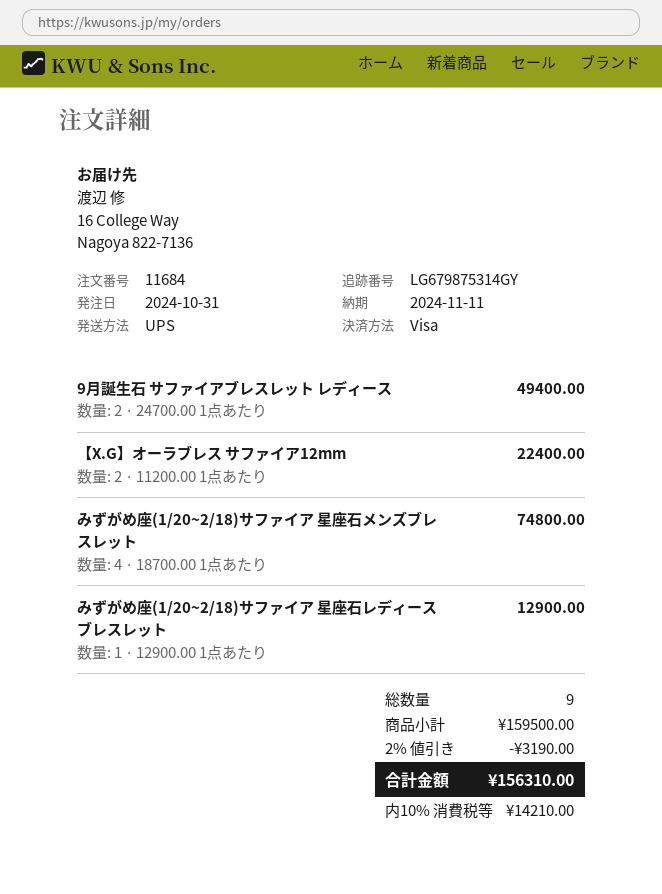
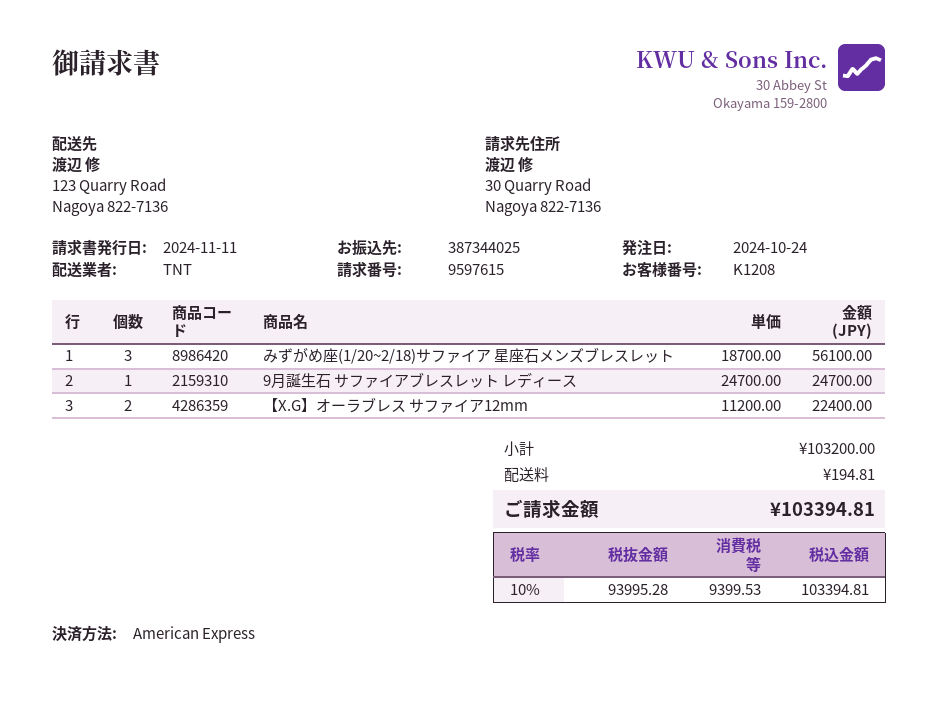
order date: 2024-10-31 -> 2024-10-24
payment method: Visa -> American Express
shipping method: UPS -> TNT
ship to: 16 College Way, Nagoya 822-7136 -> 123 Quarry Road, Nagoya 822-7136
9月誕生石 サファイアブレスレット レディース: 2 x 24700.00 = 49400.00 -> 1 x 24700.00 = 24700.00
みずがめ座(1/20~2/18)サファイア 星座石メンズブレスレット: 4 x 18700.00 = 74800.00 -> 3 x 18700.00 = 56100.00
みずがめ座(1/20~2/18)サファイア 星座石レディースブレスレット: 1 x 12900.00 = 12900.00 -> none
subtotal: 159500.00 -> 103200.00
discount: 2% = 3190.00 -> none
shipping: none -> 194.81
tax: 10% = 14210.00 -> 10% = 9399.53
total: 156310.00 -> 103394.81

